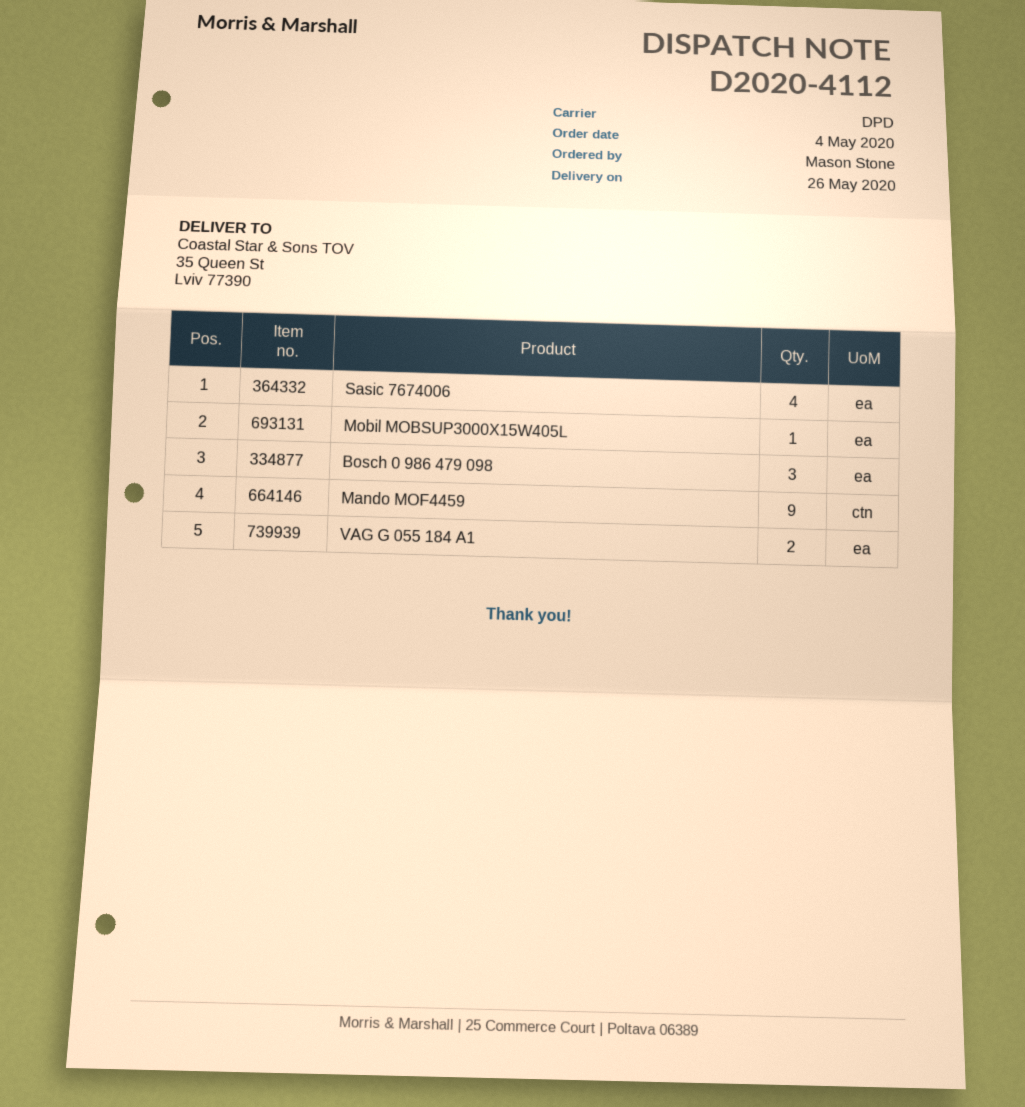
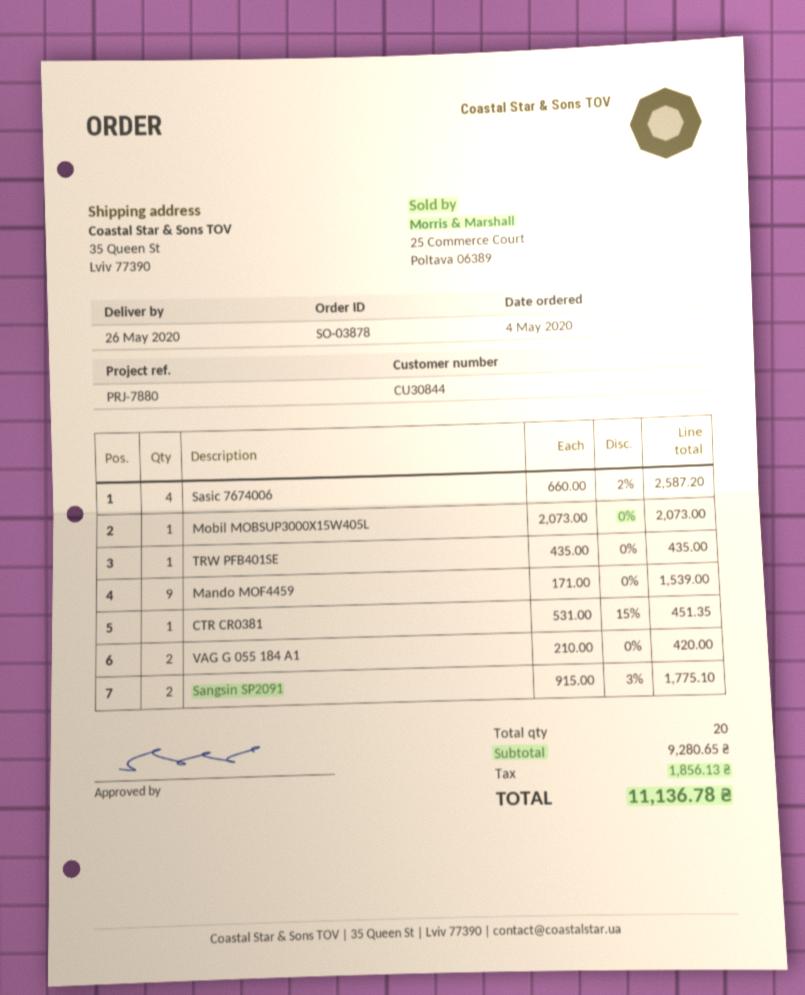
Bosch 0 986 479 098: 3 -> none
TRW PFB401SE: none -> 1
CTR CR0381: none -> 1
Sangsin SP2091: none -> 2

